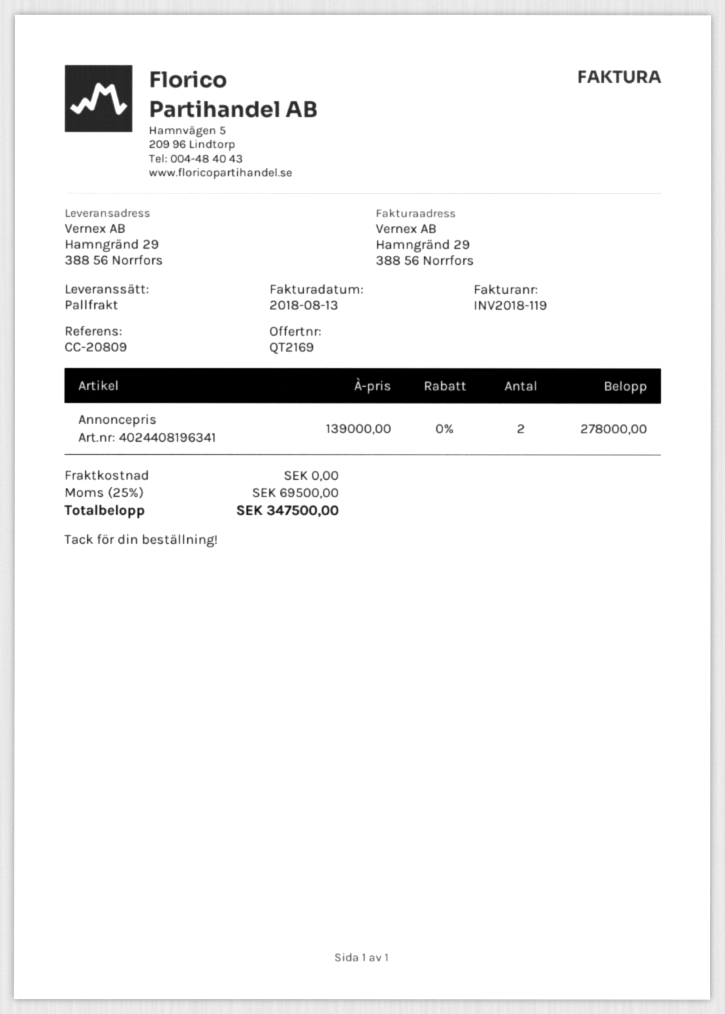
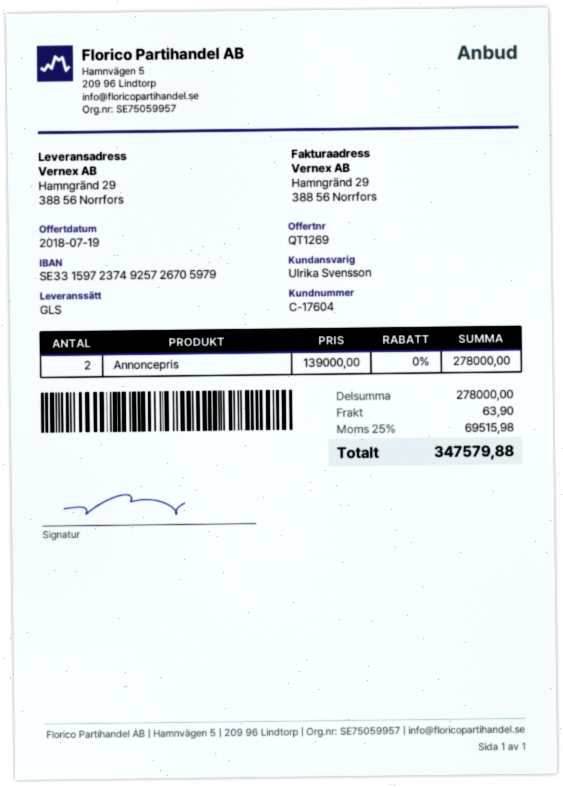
quote number: QT2169 -> QT1269
shipping method: pallet freight -> GLS
shipping: 0.00 -> 63.90
tax: 25% = 69500.00 -> 25% = 69515.98
total: 347500.00 -> 347579.88

